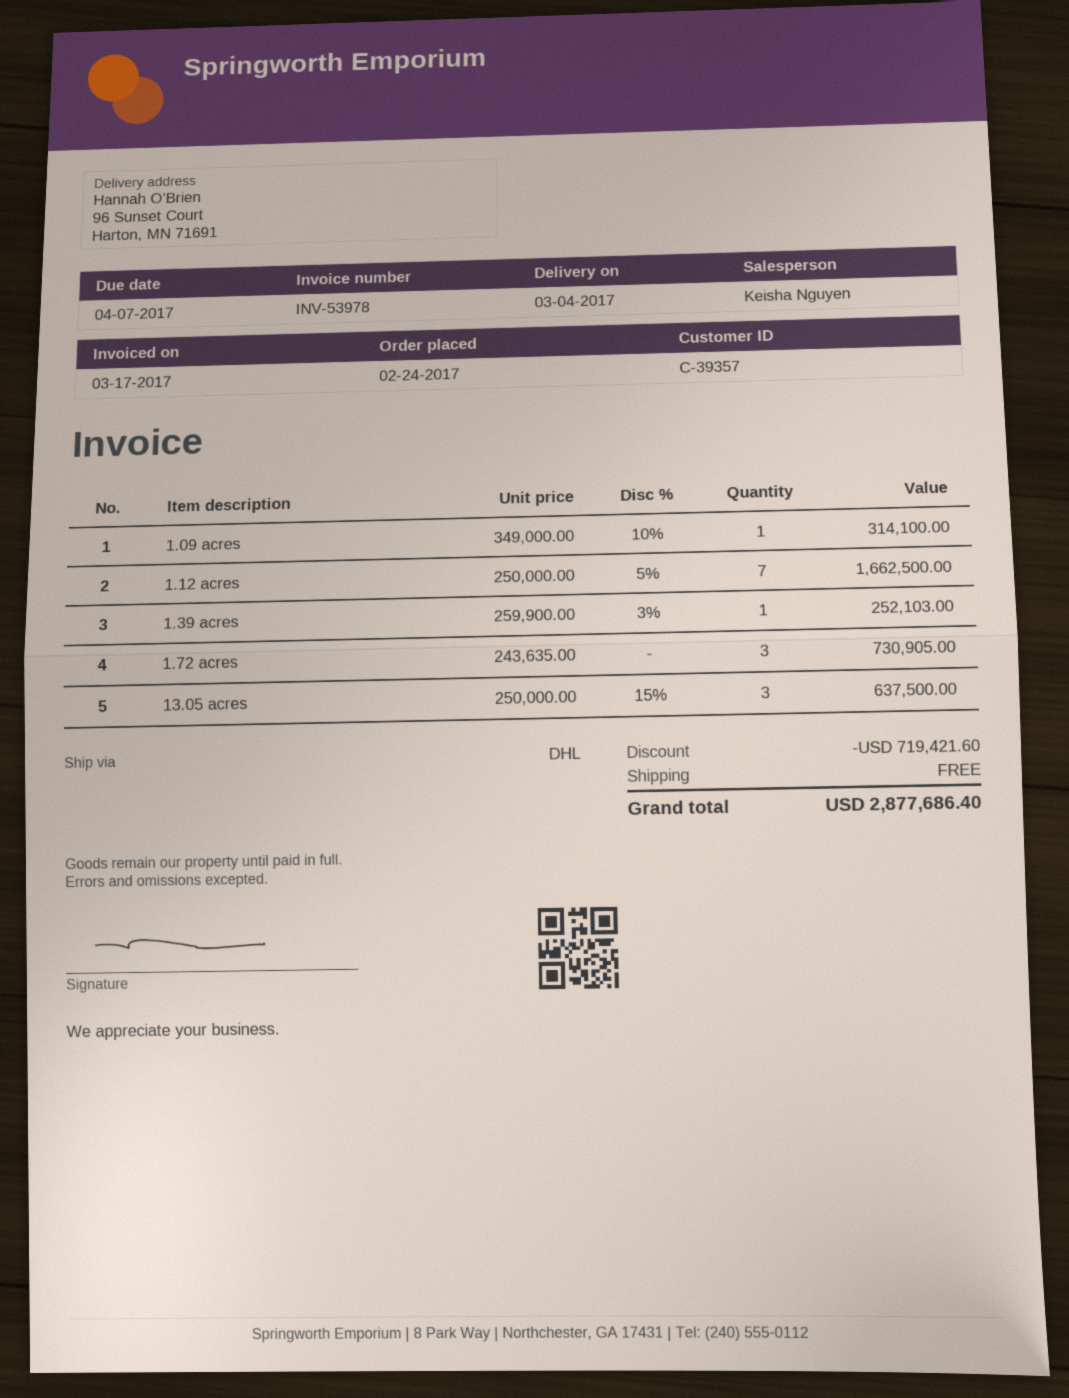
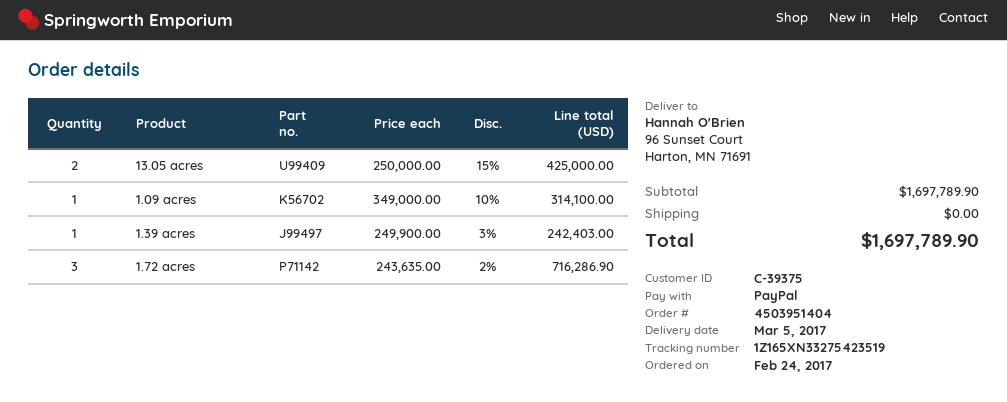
delivery date: 2017-03-04 -> 2017-03-05
customer number: C-39357 -> C-39375
1.12 acres: 7 x 250000.00 - 5% = 1662500.00 -> none
1.39 acres: 1 x 259900.00 - 3% = 252103.00 -> 1 x 249900.00 - 3% = 242403.00
1.72 acres: 3 x 243635.00 = 730905.00 -> 3 x 243635.00 - 2% = 716286.90
13.05 acres: 3 x 250000.00 - 15% = 637500.00 -> 2 x 250000.00 - 15% = 425000.00
discount: 719421.60 -> none
total: 2877686.40 -> 1697789.90

